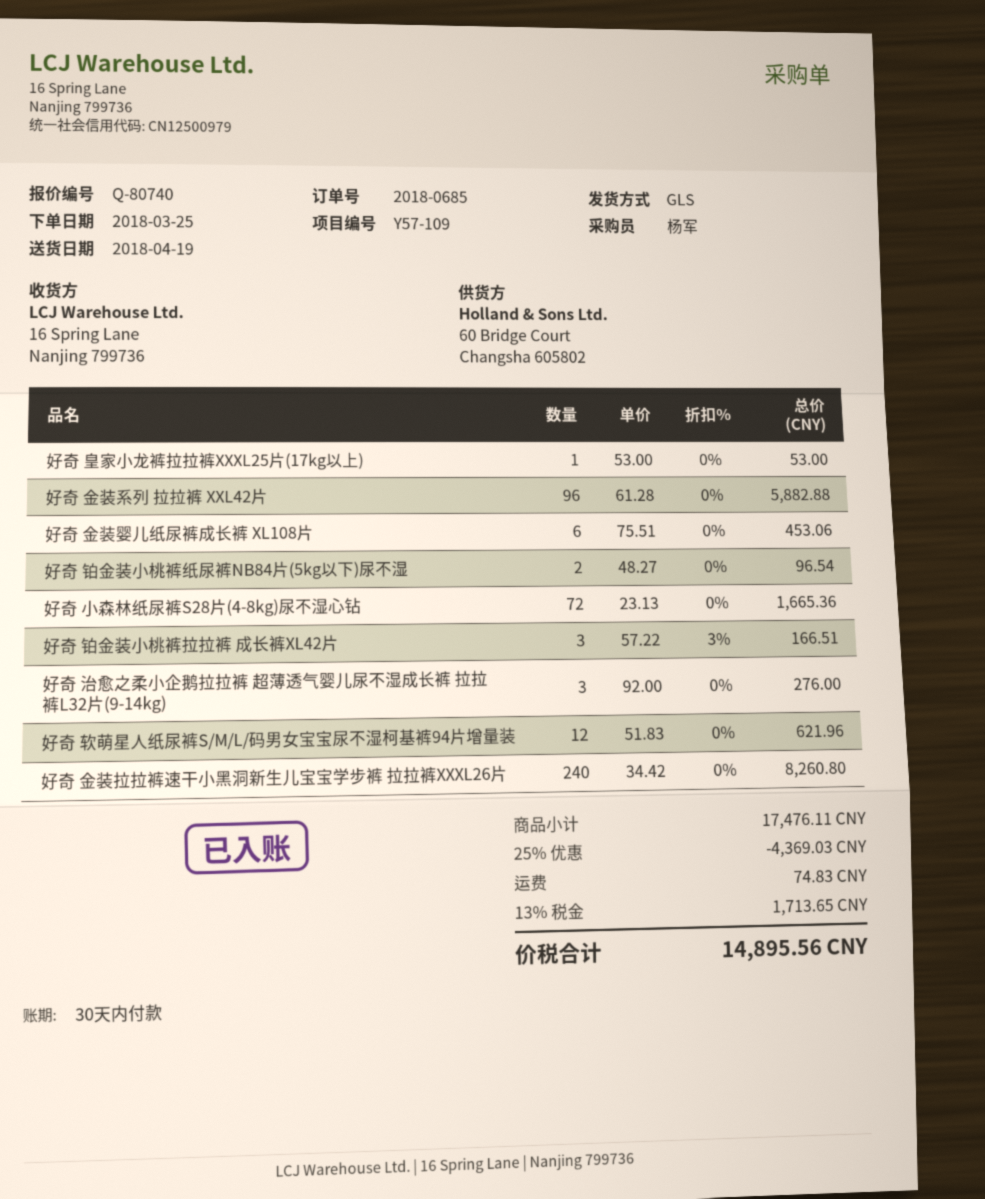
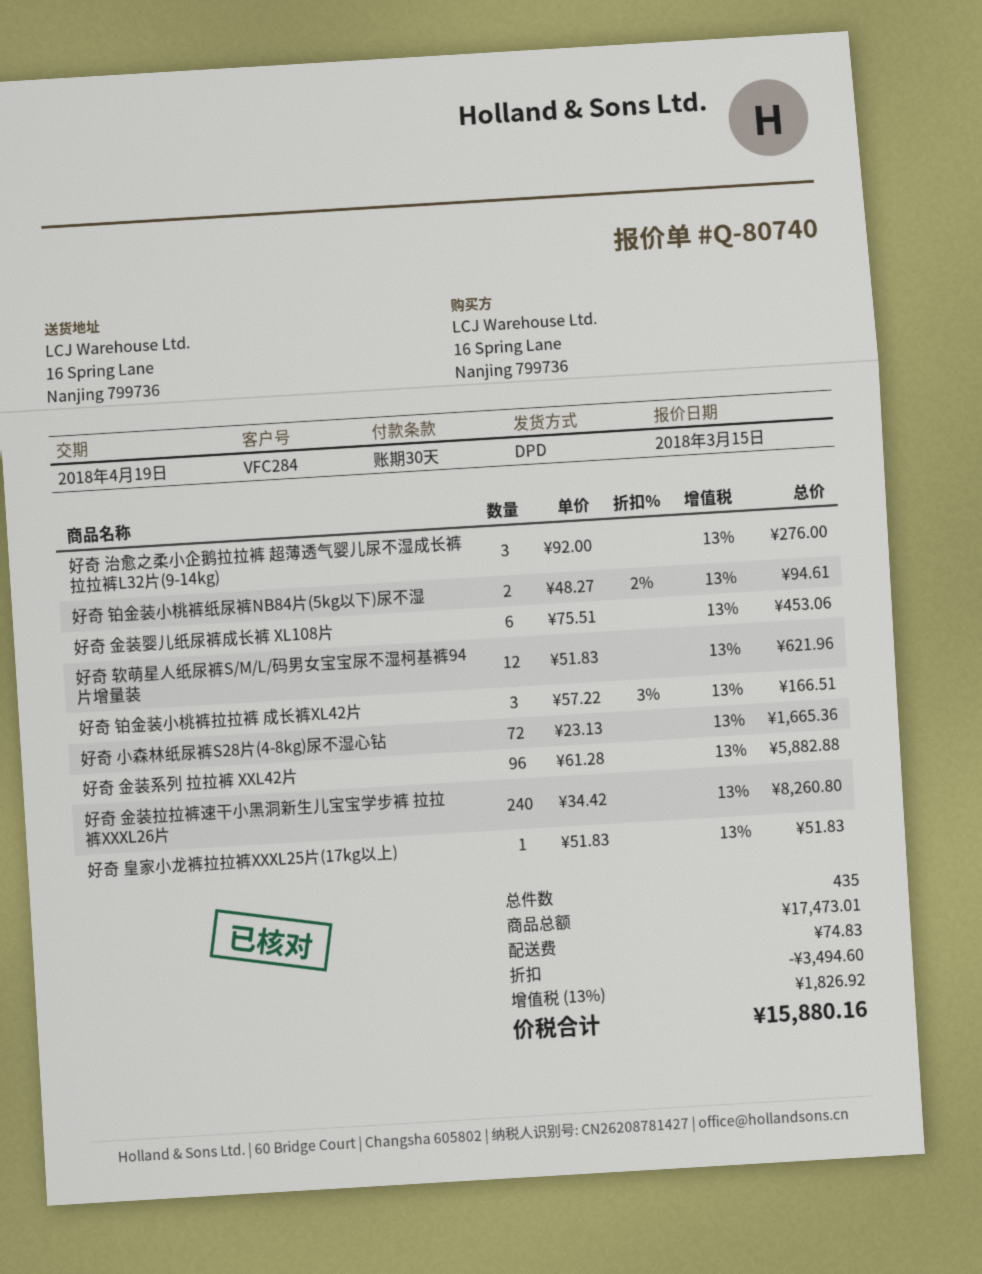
shipping method: GLS -> DPD
好奇 皇家小龙裤拉拉裤XXXL25片(17kg以上): 1 x 53.00 = 53.00 -> 1 x 51.83 = 51.83
好奇 铂金装小桃裤纸尿裤NB84片(5kg以下)尿不湿: 2 x 48.27 = 96.54 -> 2 x 48.27 - 2% = 94.61
subtotal: 17476.11 -> 17473.01
discount: 4369.03 -> 3494.60
tax: 13% = 1713.65 -> 13% = 1826.92
total: 14895.56 -> 15880.16

